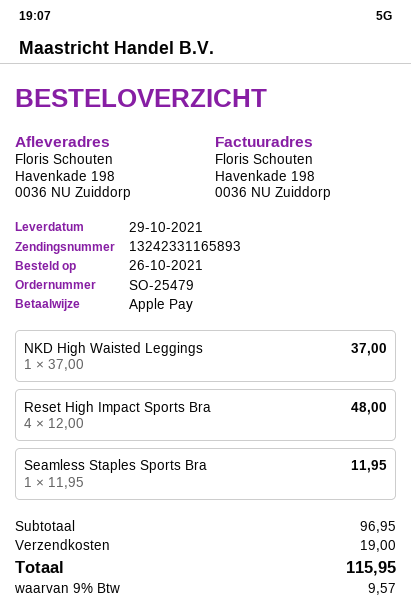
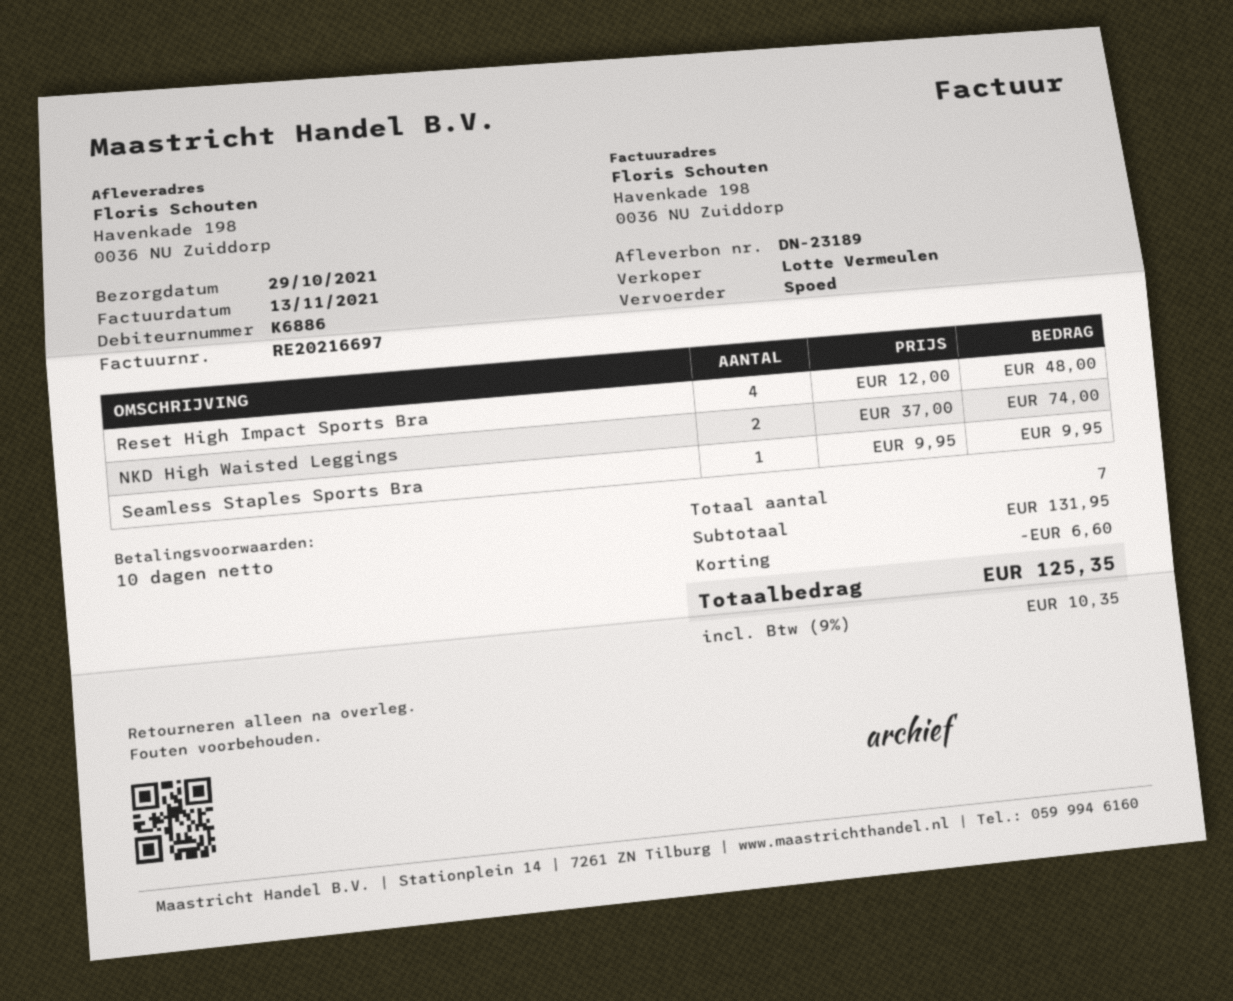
NKD High Waisted Leggings: 1 x 37.00 = 37.00 -> 2 x 37.00 = 74.00
Seamless Staples Sports Bra: 1 x 11.95 = 11.95 -> 1 x 9.95 = 9.95
subtotal: 96.95 -> 131.95
discount: none -> 6.60
shipping: 19.00 -> none
tax: 9% = 9.57 -> 9% = 10.35
total: 115.95 -> 125.35

